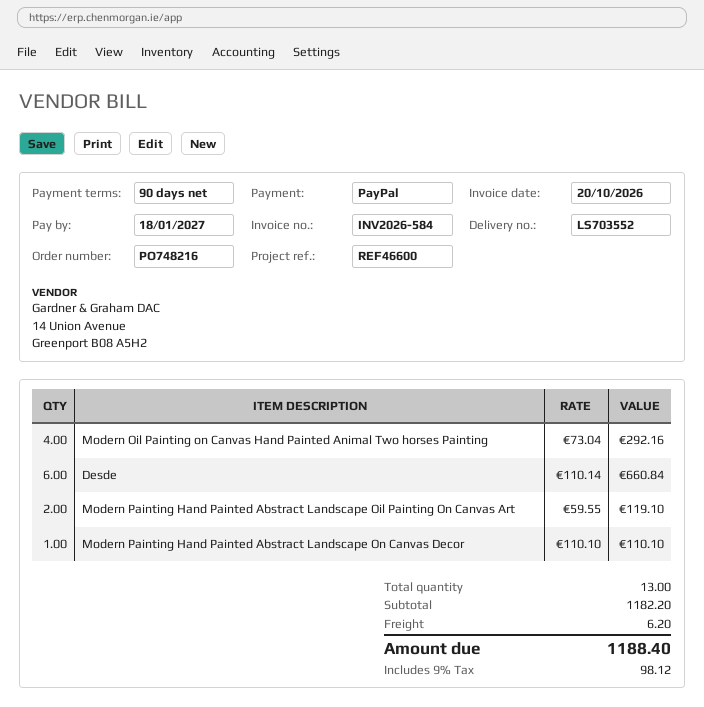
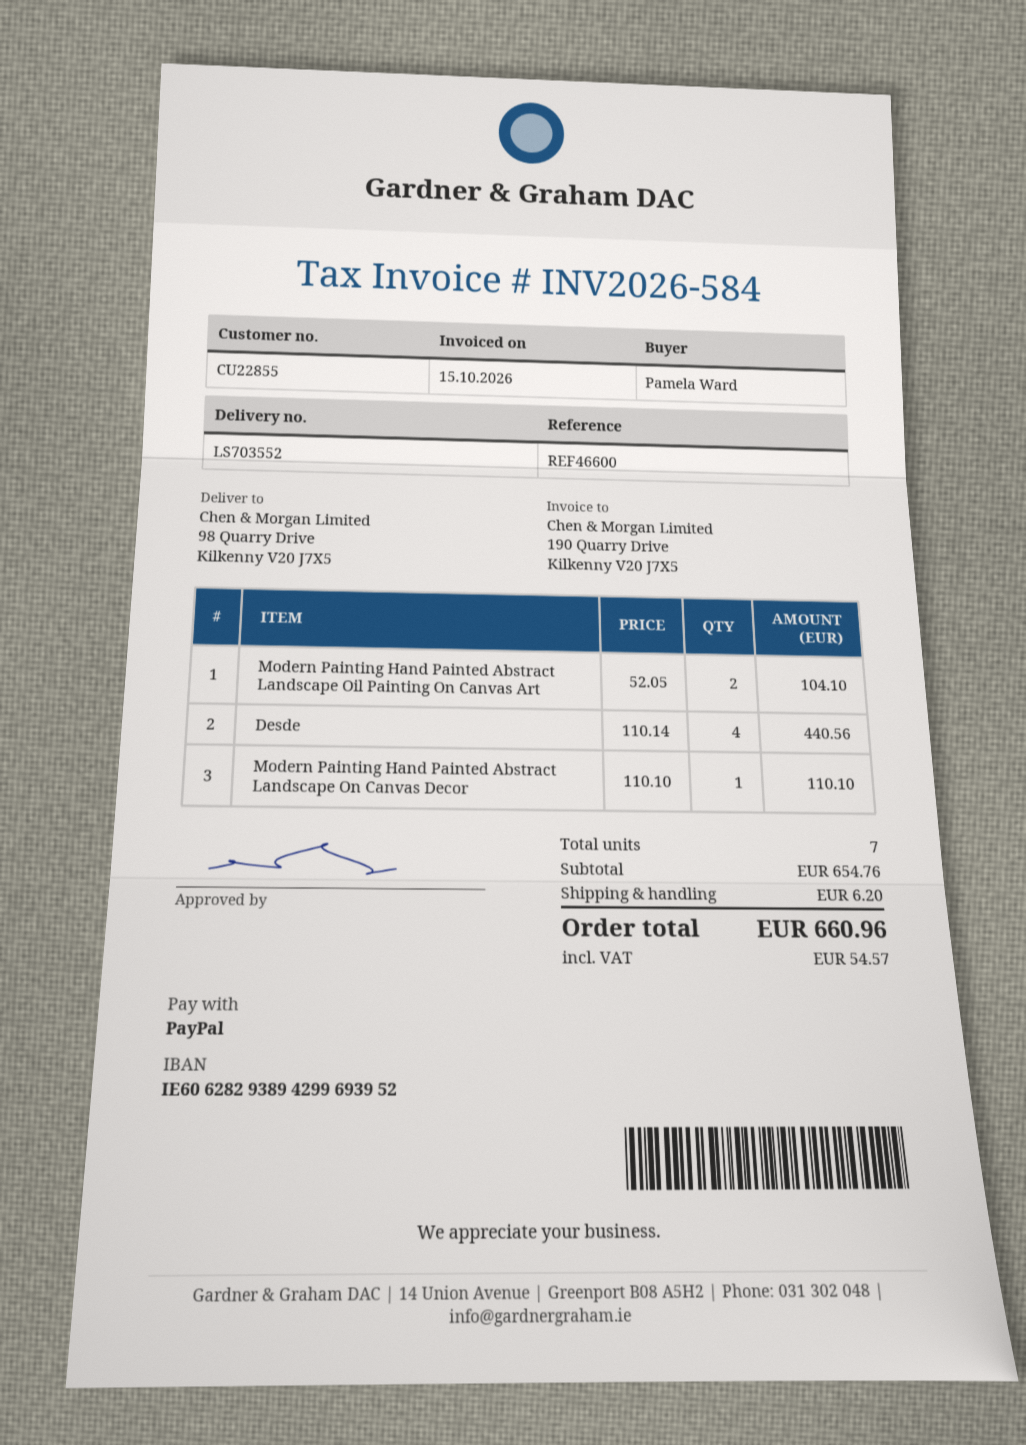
invoice date: 2026-10-20 -> 2026-10-15
Modern Oil Painting on Canvas Hand Painted Animal Two horses Painting: 4 x 73.04 = 292.16 -> none
Desde: 6 x 110.14 = 660.84 -> 4 x 110.14 = 440.56
Modern Painting Hand Painted Abstract Landscape Oil Painting On Canvas Art: 2 x 59.55 = 119.10 -> 2 x 52.05 = 104.10
total quantity: 13 -> 7
subtotal: 1182.20 -> 654.76
tax: 98.12 -> 54.57
total: 1188.40 -> 660.96

